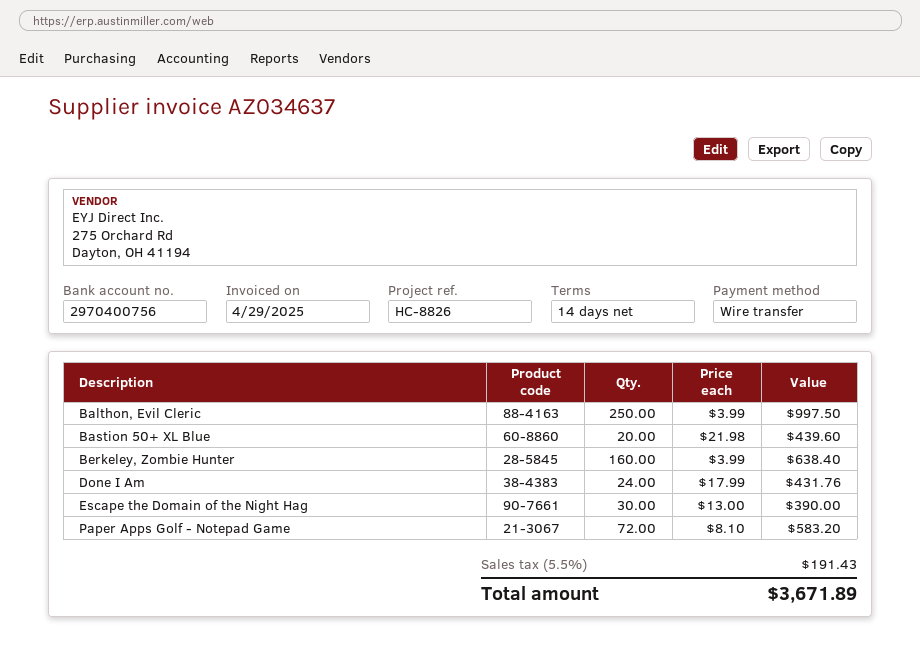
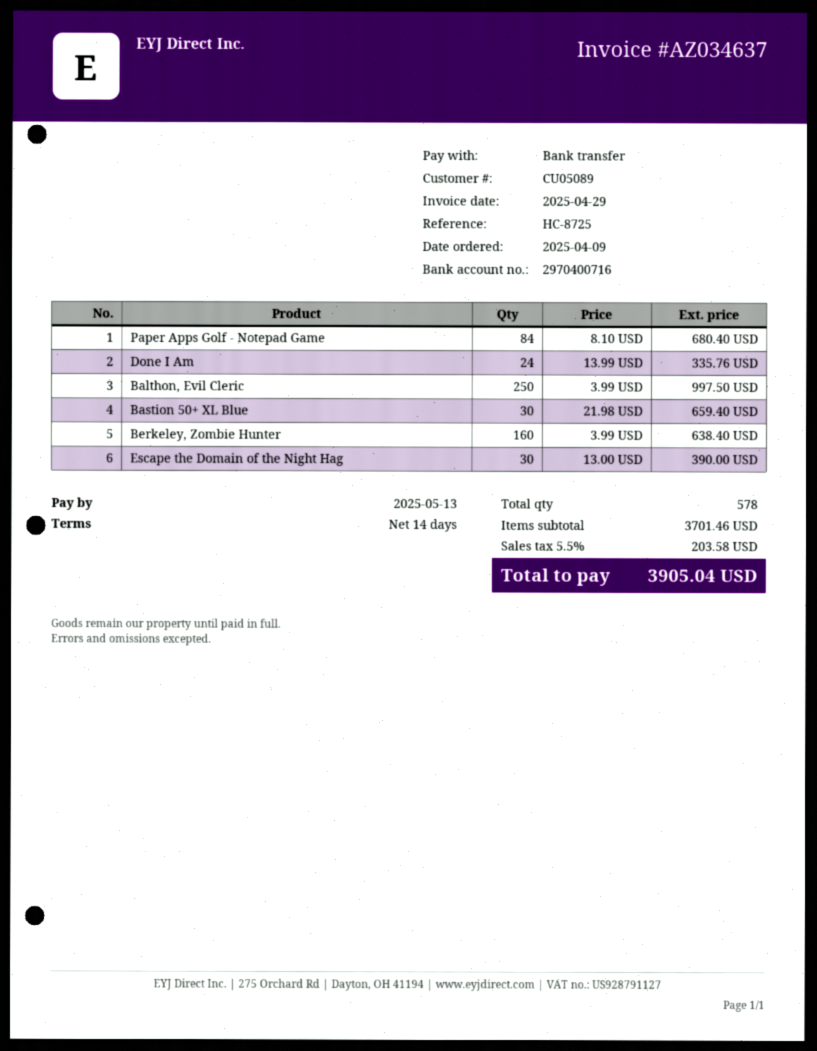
reference: HC-8826 -> HC-8725
bank account: 2970400756 -> 2970400716
Bastion 50+ XL Blue: 20 x 21.98 = 439.60 -> 30 x 21.98 = 659.40
Done I Am: 24 x 17.99 = 431.76 -> 24 x 13.99 = 335.76
Paper Apps Golf - Notepad Game: 72 x 8.10 = 583.20 -> 84 x 8.10 = 680.40
tax: 5.5% = 191.43 -> 5.5% = 203.58
total: 3671.89 -> 3905.04

